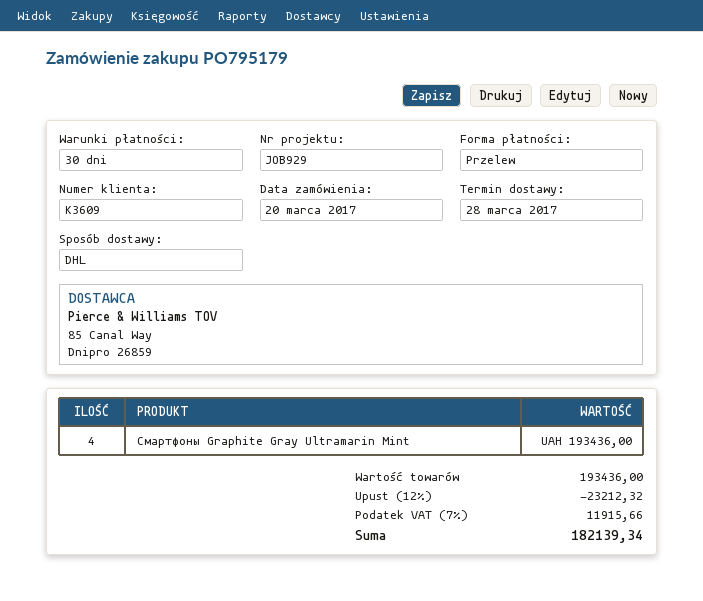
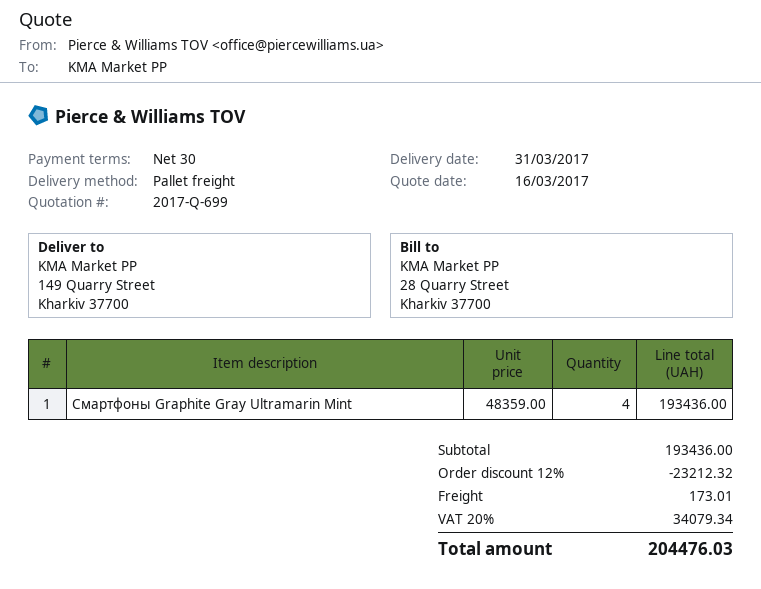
delivery date: 2017-03-28 -> 2017-03-31
shipping method: DHL -> pallet freight
shipping: none -> 173.01
tax: 7% = 11915.66 -> 20% = 34079.34
total: 182139.34 -> 204476.03

